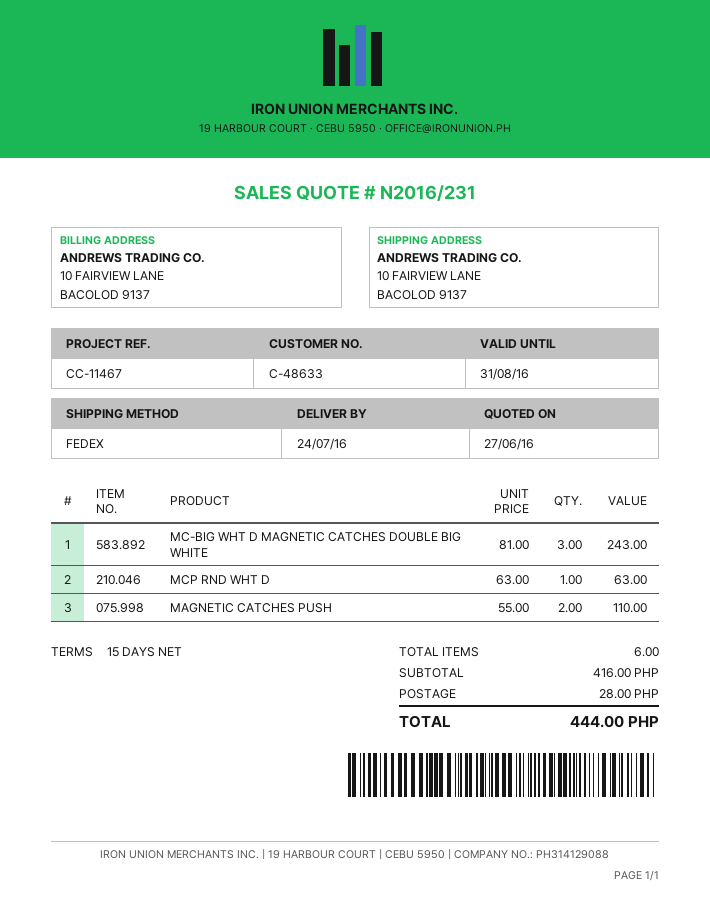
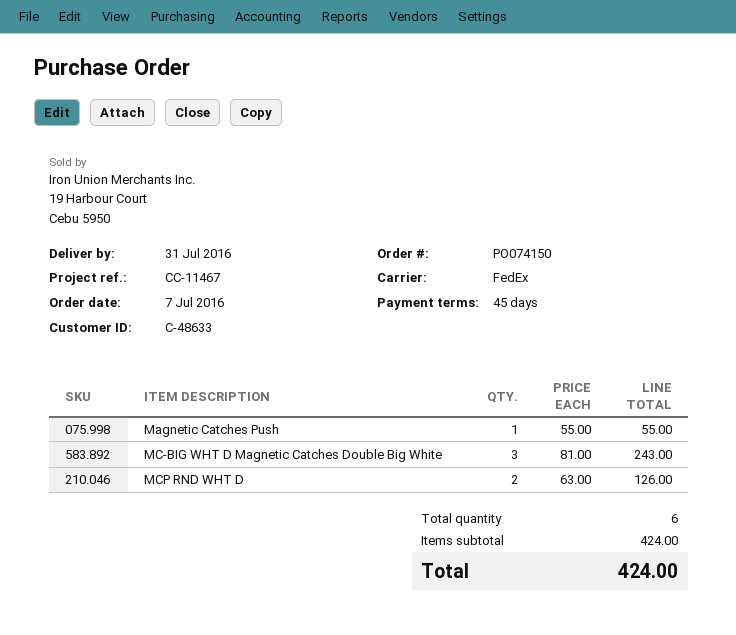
delivery date: 2016-07-24 -> 2016-07-31
payment terms: 15 days -> 45 days
MCP RND WHT D: 1 x 63.00 = 63.00 -> 2 x 63.00 = 126.00
MAGNETIC CATCHES PUSH: 2 x 55.00 = 110.00 -> 1 x 55.00 = 55.00
subtotal: 416.00 -> 424.00
shipping: 28.00 -> none
total: 444.00 -> 424.00

